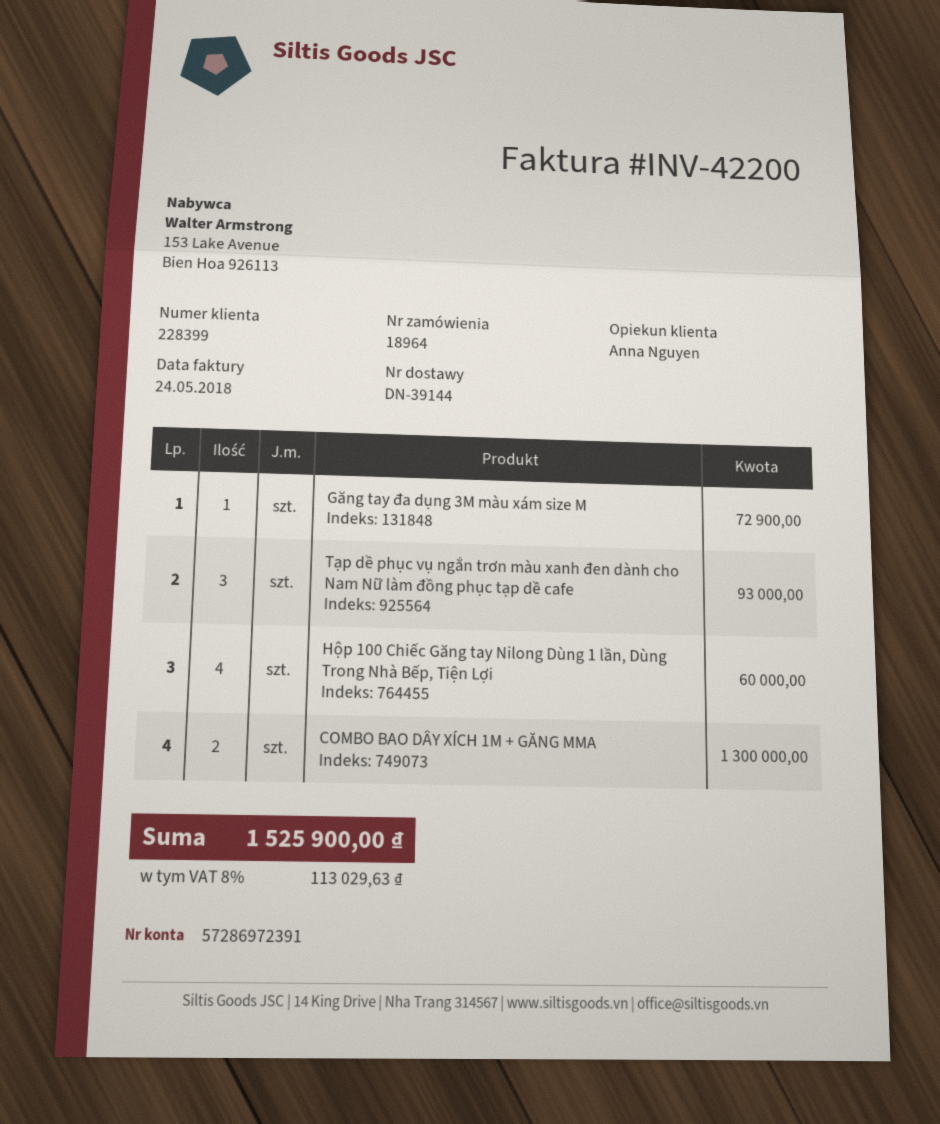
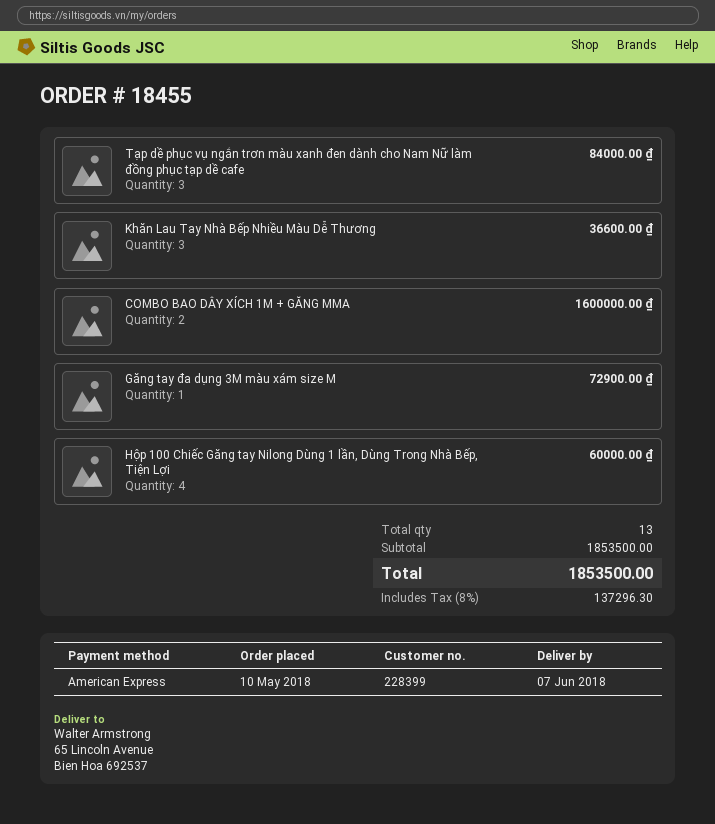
order number: 18964 -> 18455
Tạp dề phục vụ ngắn trơn màu xanh đen dành cho Nam Nữ làm đồng phục tạp dề cafe: 3 for 93000.00 -> 3 for 84000.00
COMBO BAO DÂY XÍCH 1M + GĂNG MMA: 2 for 1300000.00 -> 2 for 1600000.00
Khăn Lau Tay Nhà Bếp Nhiều Màu Dễ Thương: none -> 3 for 36600.00
tax: 8% = 113029.63 -> 8% = 137296.30
total: 1525900.00 -> 1853500.00

